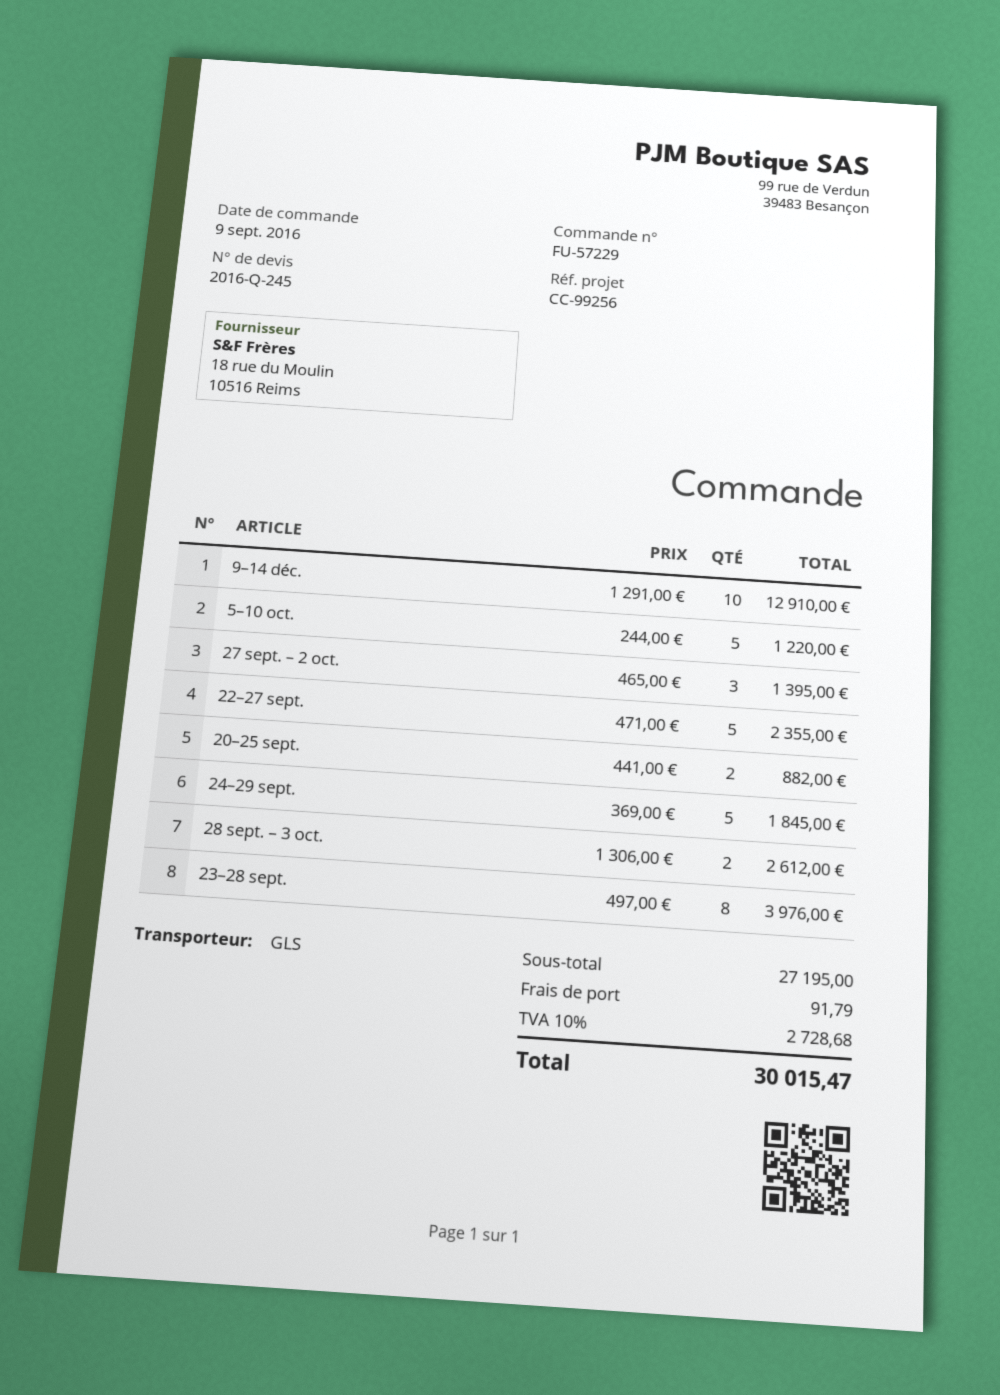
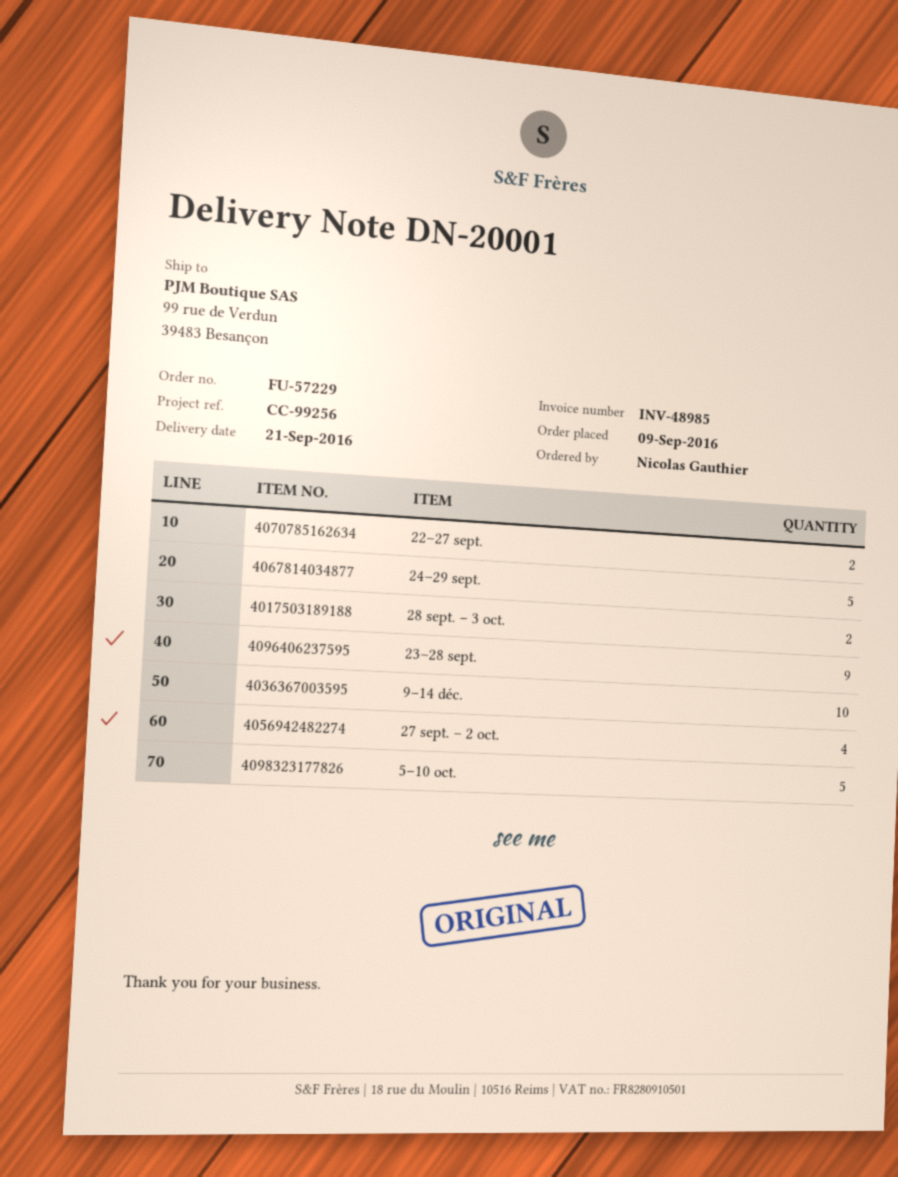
27 sept. – 2 oct.: 3 -> 4
22–27 sept.: 5 -> 2
20–25 sept.: 2 -> none
23–28 sept.: 8 -> 9

